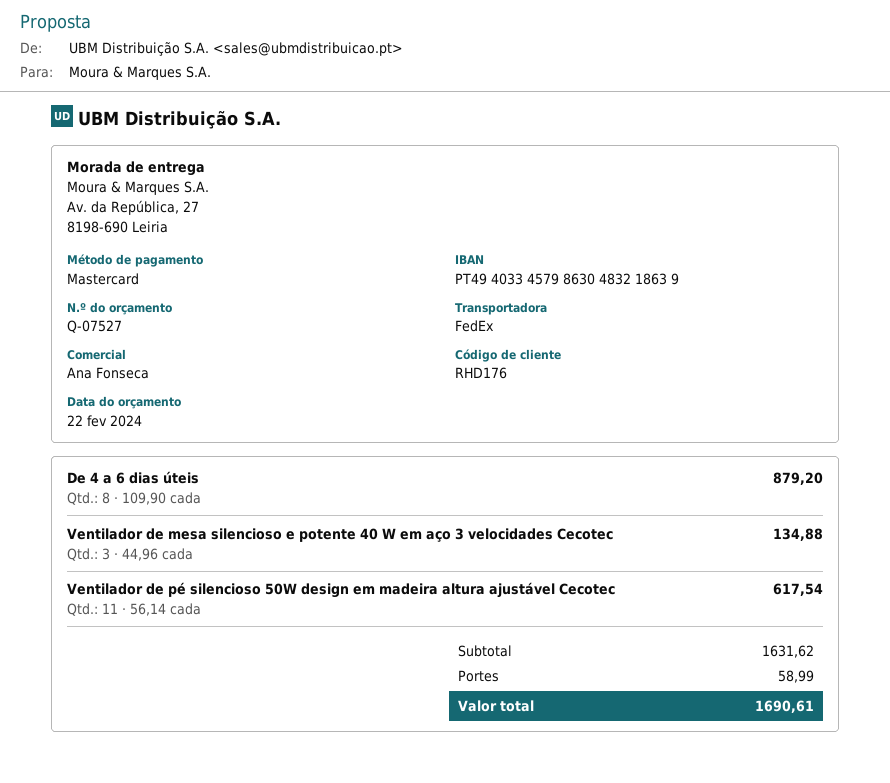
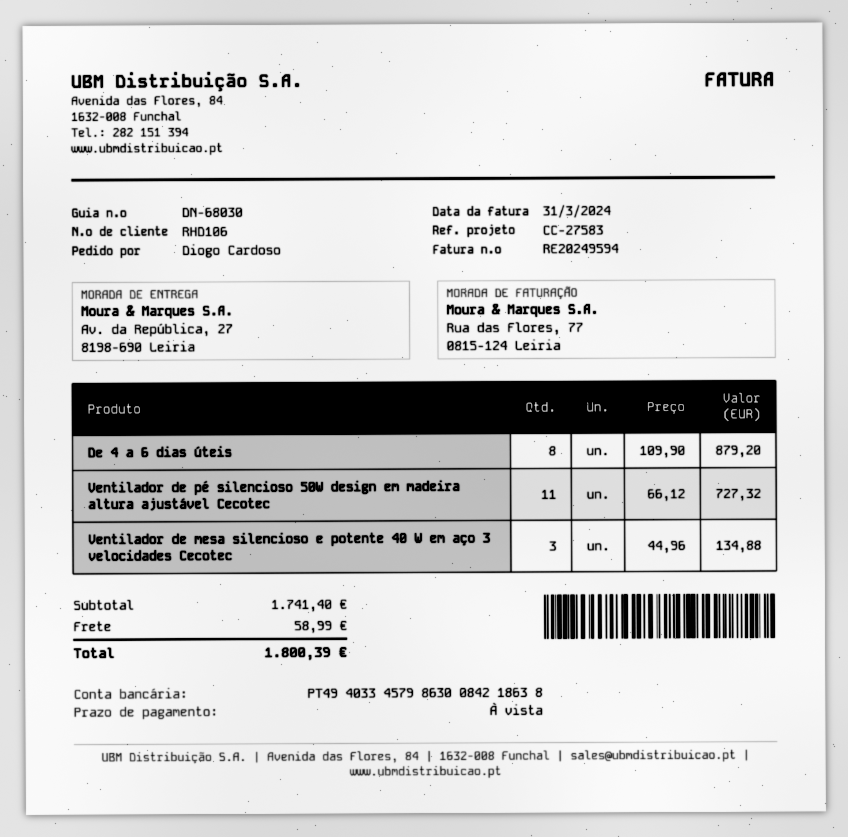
customer number: RHD176 -> RHD106
bank account: PT49403345798630483218639 -> PT49403345798630084218638
Ventilador de pé silencioso 50W design em madeira altura ajustável Cecotec: 11 x 56.14 = 617.54 -> 11 x 66.12 = 727.32
subtotal: 1631.62 -> 1741.40
total: 1690.61 -> 1800.39

